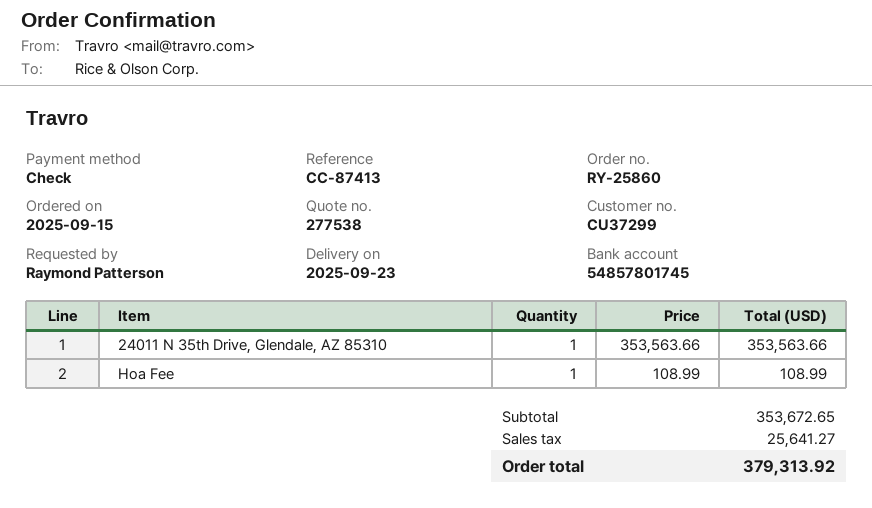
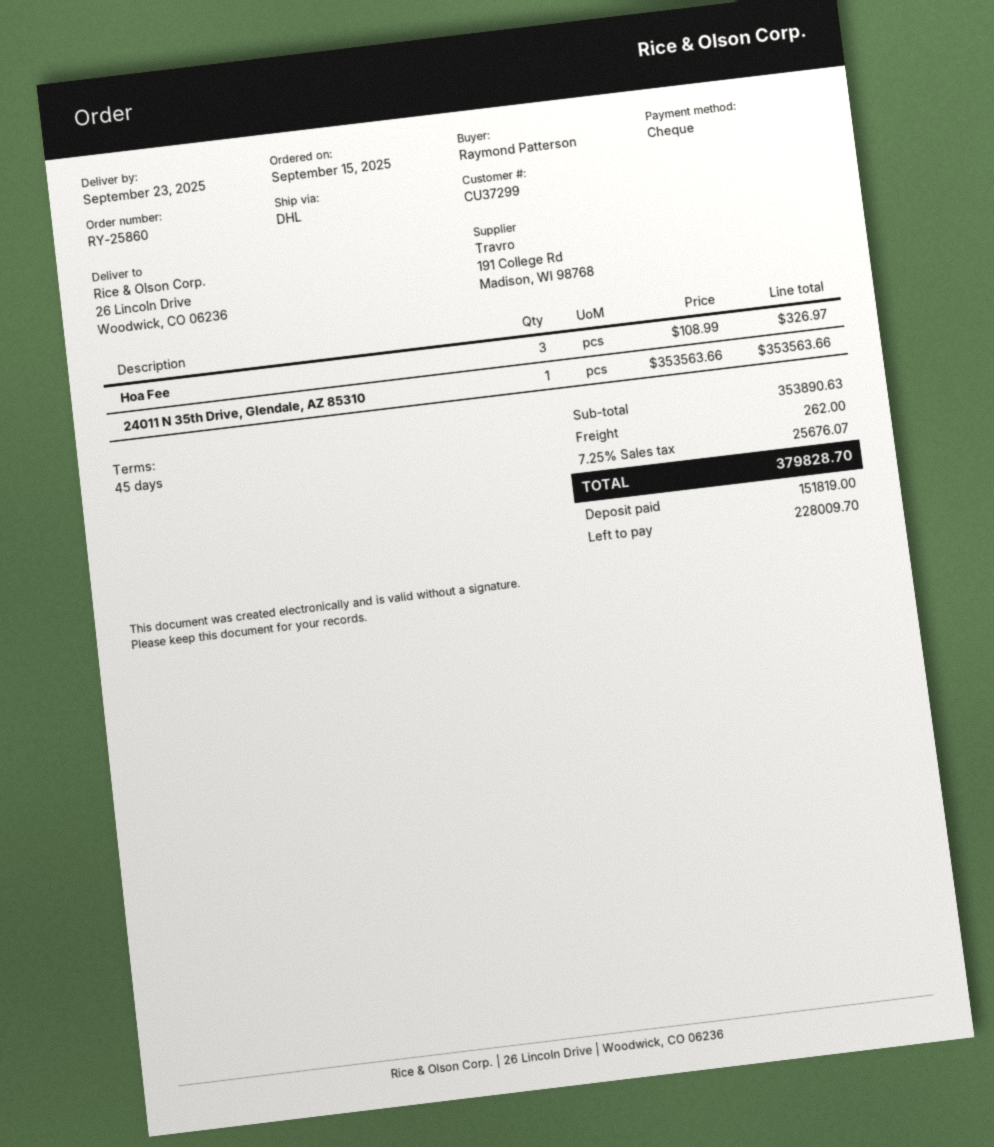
Hoa Fee: 1 x 108.99 = 108.99 -> 3 x 108.99 = 326.97
subtotal: 353672.65 -> 353890.63
shipping: none -> 262.00
tax: 25641.27 -> 25676.07
total: 379313.92 -> 379828.70

